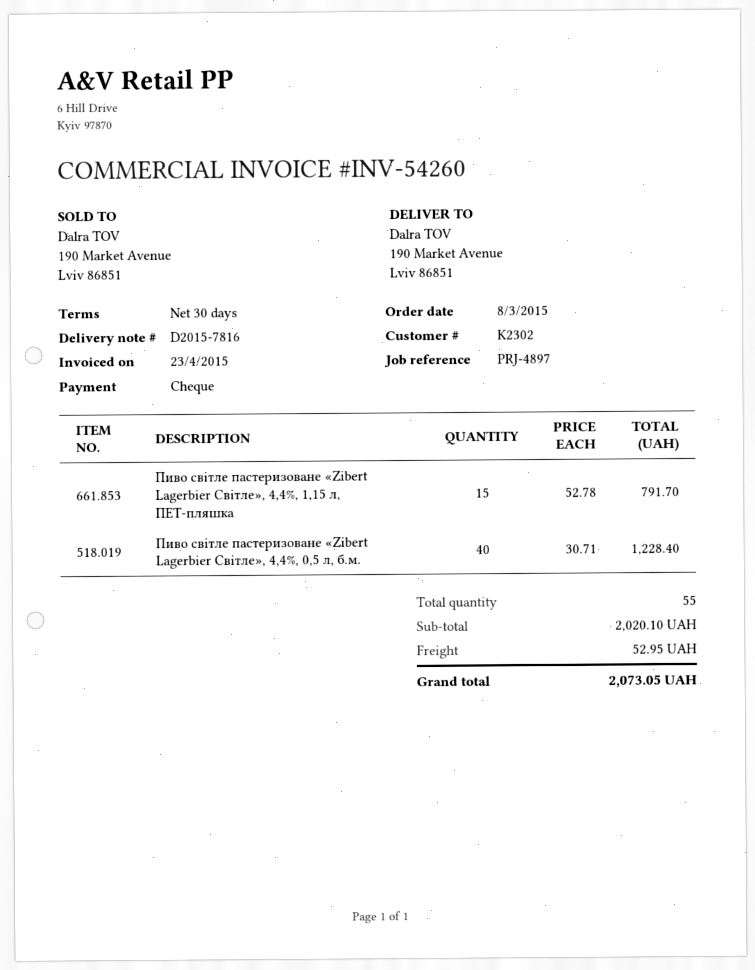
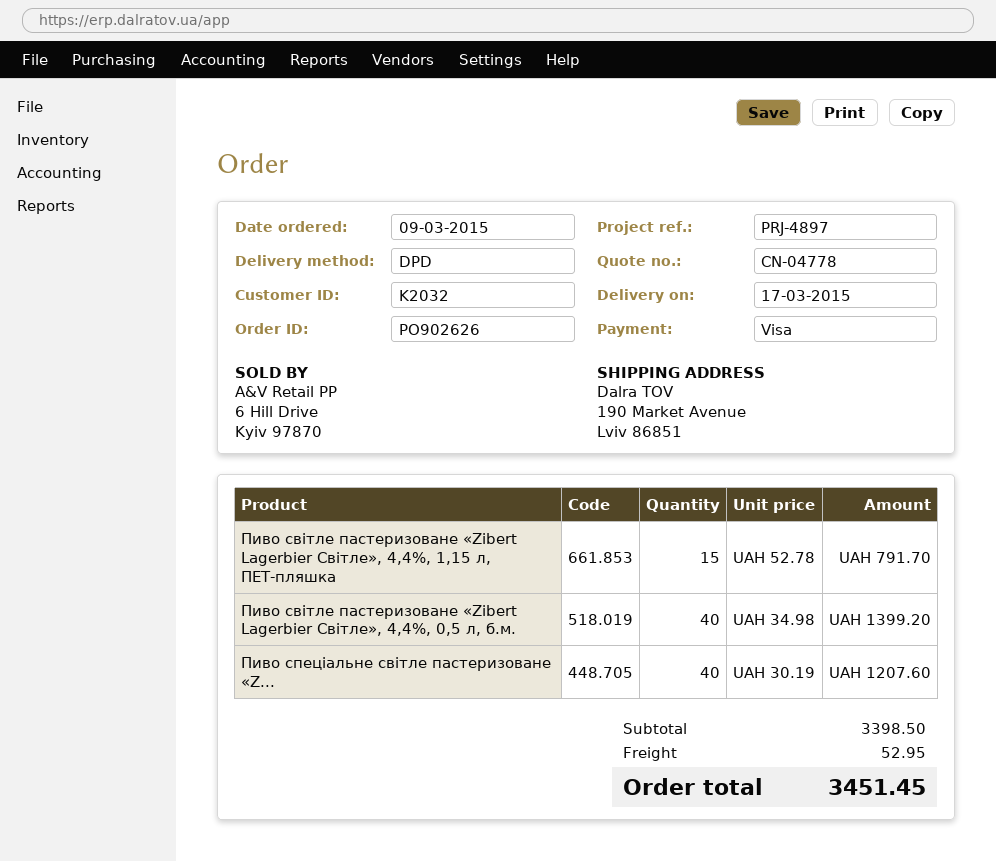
order date: 2015-03-08 -> 2015-03-09
customer number: K2302 -> K2032
payment method: cheque -> Visa
Пиво світле пастеризоване «Zibert Lagerbier Світле», 4,4%, 0,5 л, б.м.: 40 x 30.71 = 1228.40 -> 40 x 34.98 = 1399.20
Пиво спеціальне світле пастеризоване «Z...: none -> 40 x 30.19 = 1207.60
subtotal: 2020.10 -> 3398.50
total: 2073.05 -> 3451.45

